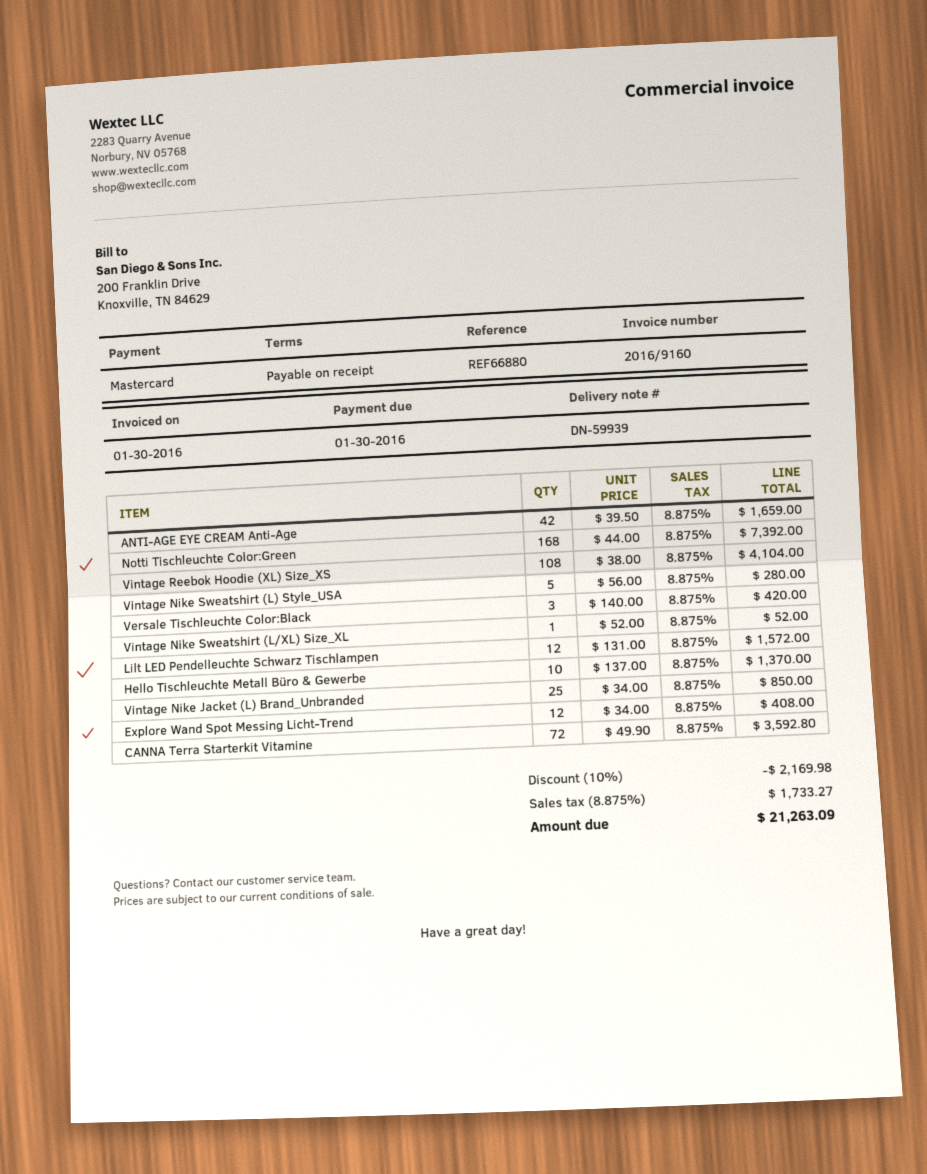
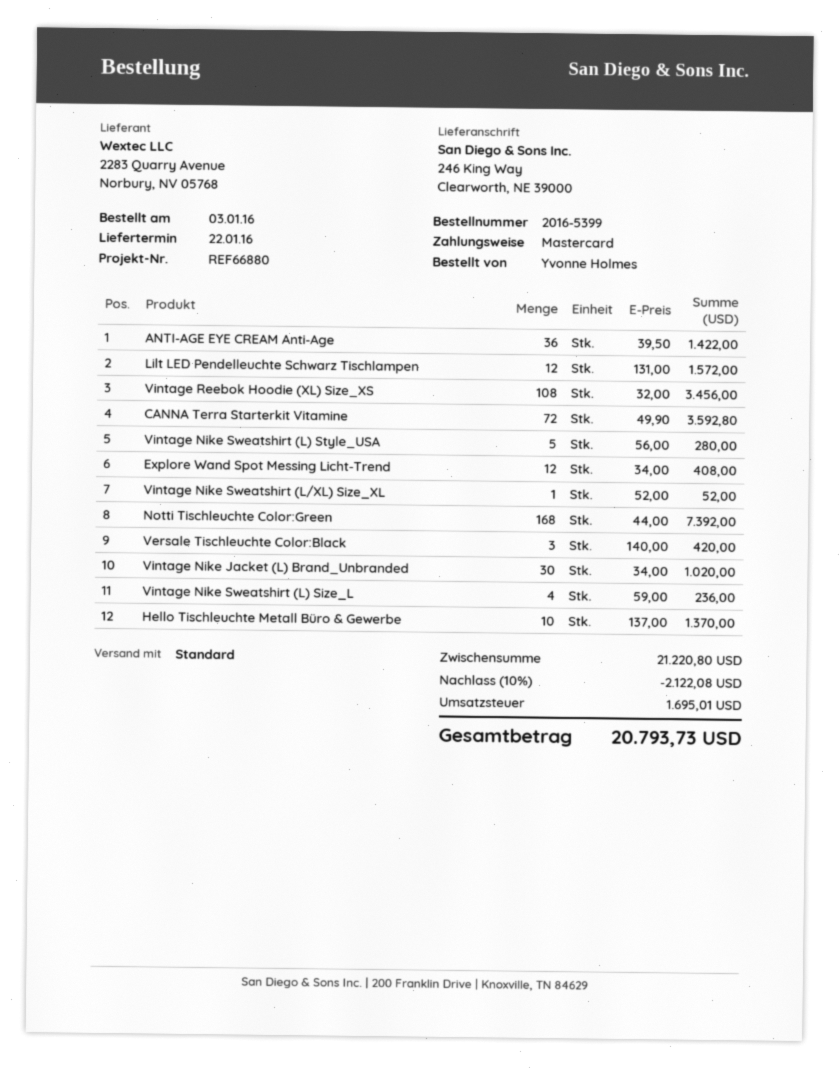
ANTI-AGE EYE CREAM Anti-Age: 42 x 39.50 = 1659.00 -> 36 x 39.50 = 1422.00
Vintage Reebok Hoodie (XL) Size_XS: 108 x 38.00 = 4104.00 -> 108 x 32.00 = 3456.00
Vintage Nike Jacket (L) Brand_Unbranded: 25 x 34.00 = 850.00 -> 30 x 34.00 = 1020.00
Vintage Nike Sweatshirt (L) Size_L: none -> 4 x 59.00 = 236.00
discount: 10% = 2169.98 -> 10% = 2122.08
tax: 1733.27 -> 1695.01
total: 21263.09 -> 20793.73

